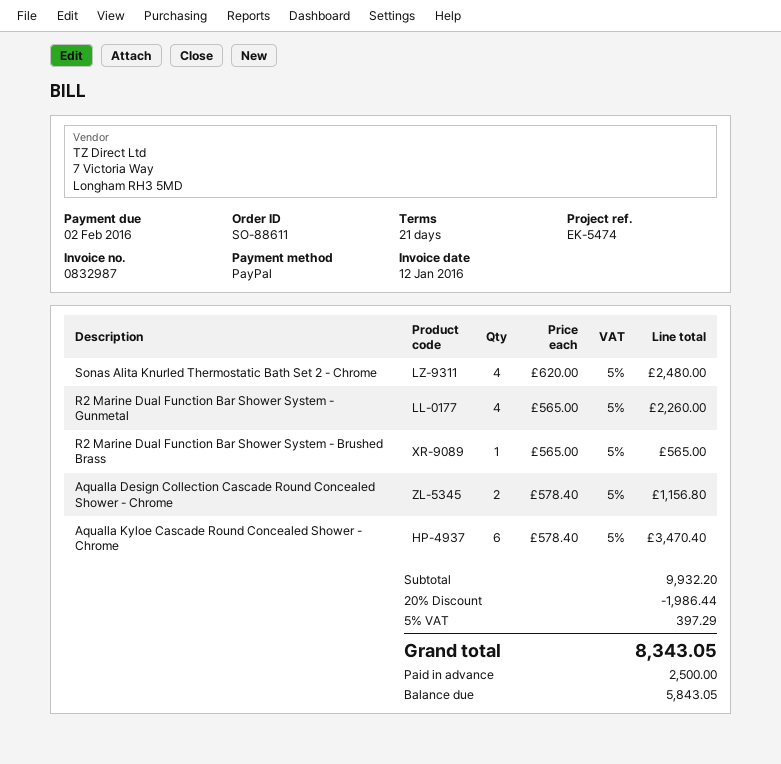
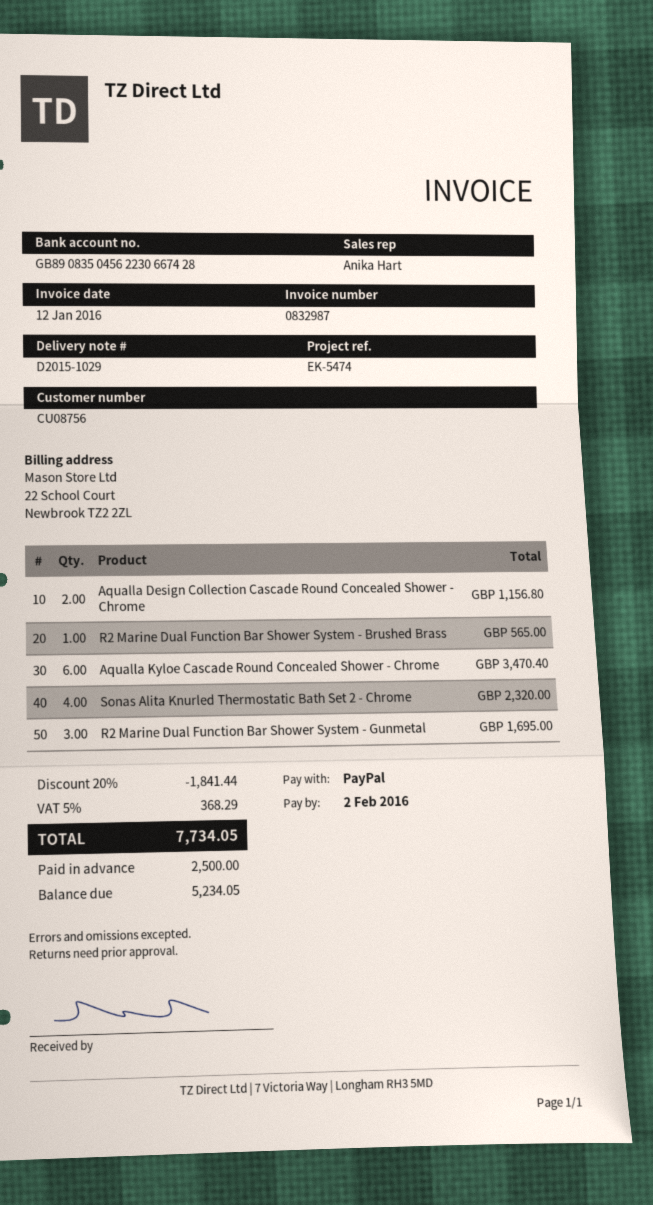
Sonas Alita Knurled Thermostatic Bath Set 2 - Chrome: 4 for 2480.00 -> 4 for 2320.00
R2 Marine Dual Function Bar Shower System - Gunmetal: 4 for 2260.00 -> 3 for 1695.00
discount: 20% = 1986.44 -> 20% = 1841.44
tax: 5% = 397.29 -> 5% = 368.29
total: 8343.05 -> 7734.05
balance: 5843.05 -> 5234.05

